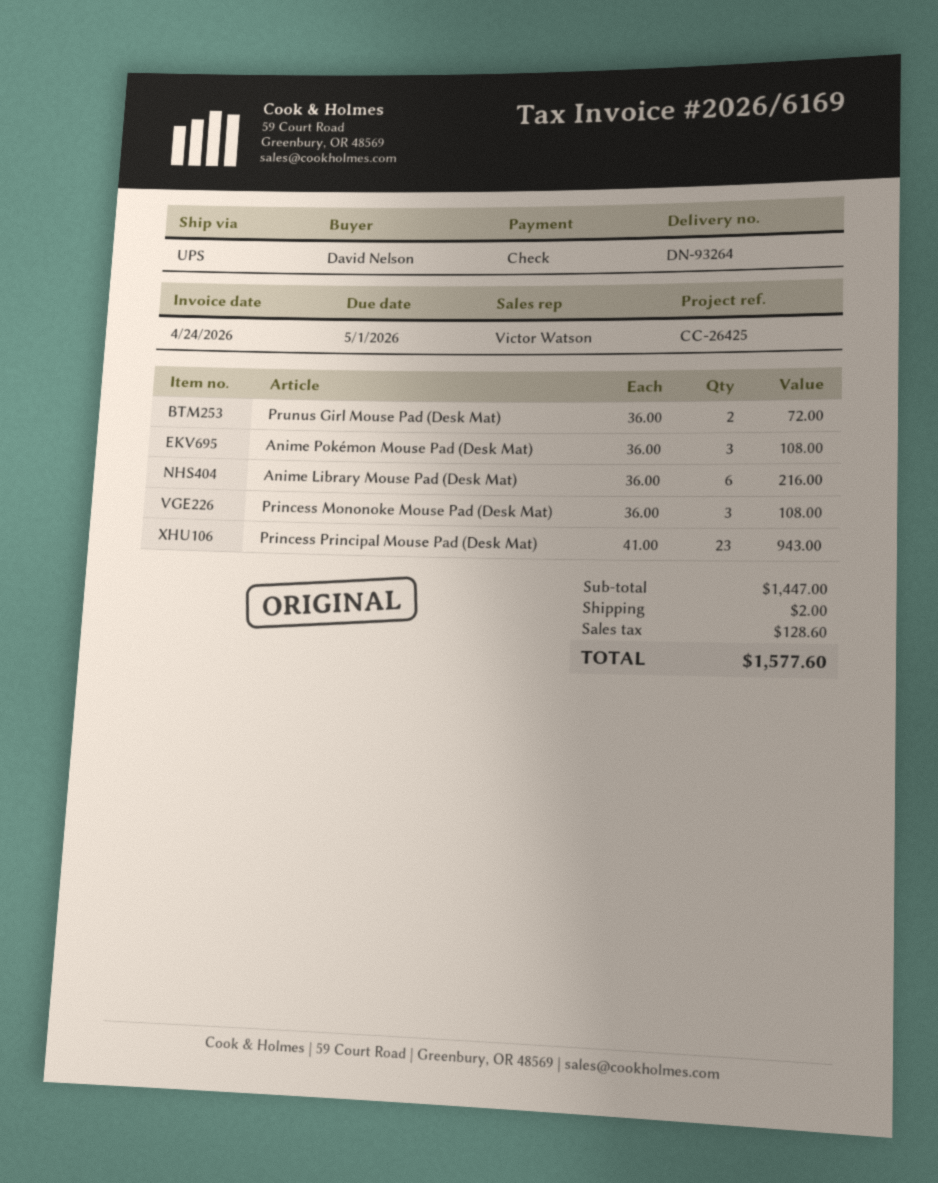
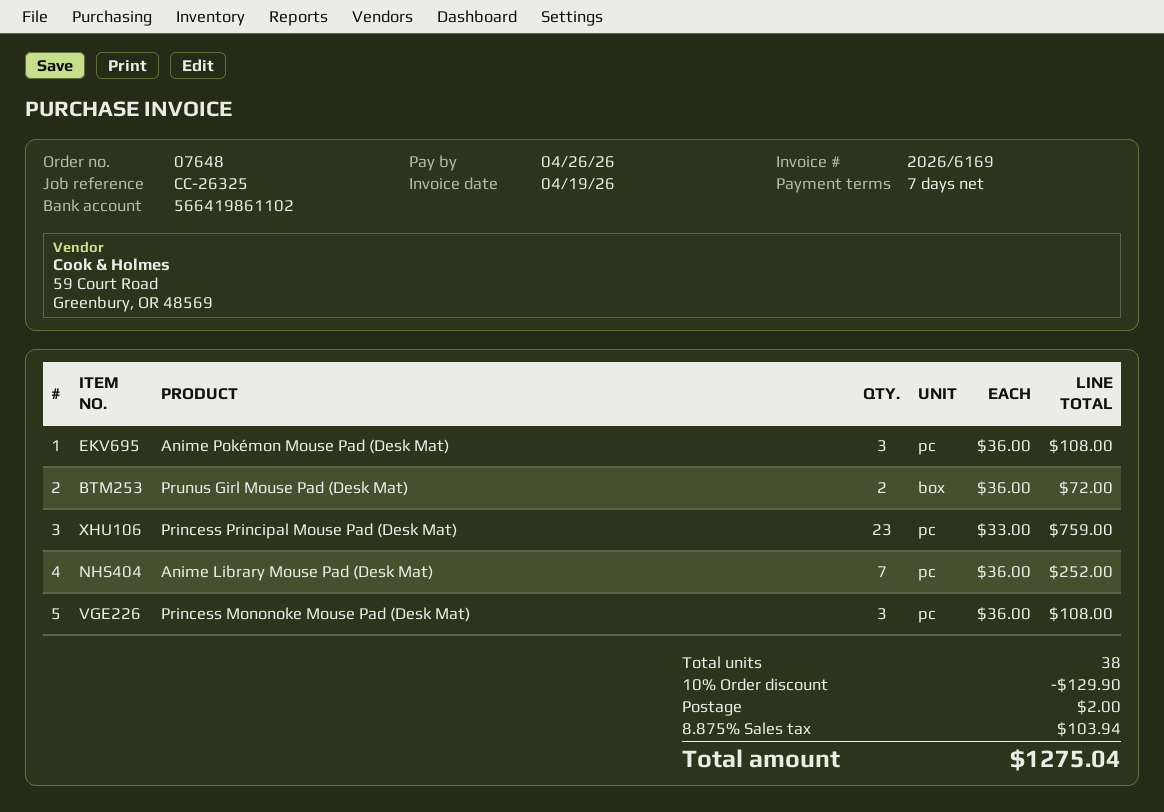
invoice date: 2026-04-24 -> 2026-04-19
due date: 2026-05-01 -> 2026-04-26
reference: CC-26425 -> CC-26325
Anime Library Mouse Pad (Desk Mat): 6 x 36.00 = 216.00 -> 7 x 36.00 = 252.00
Princess Principal Mouse Pad (Desk Mat): 23 x 41.00 = 943.00 -> 23 x 33.00 = 759.00
discount: none -> 10% = 129.90
tax: 128.60 -> 103.94
total: 1577.60 -> 1275.04

